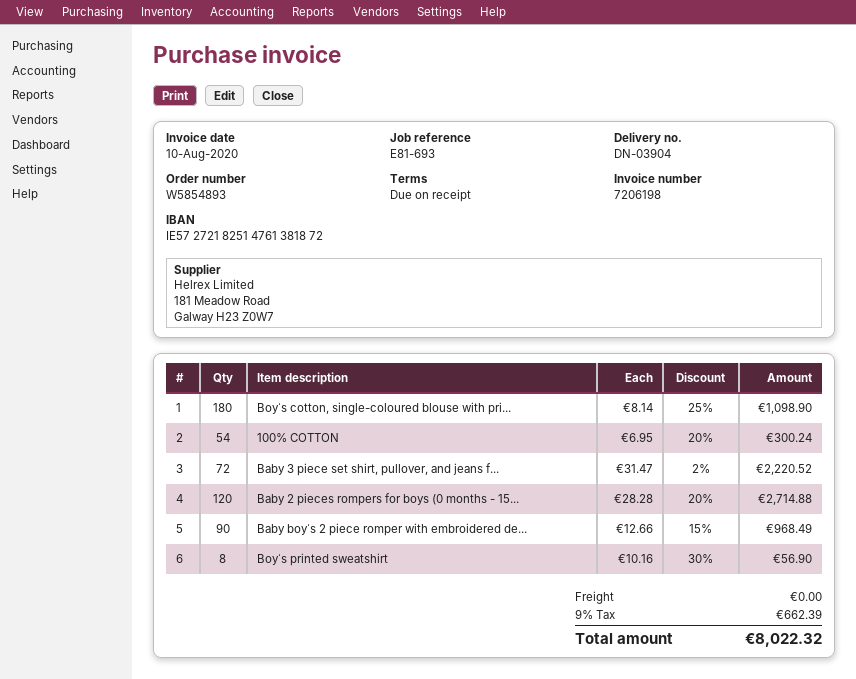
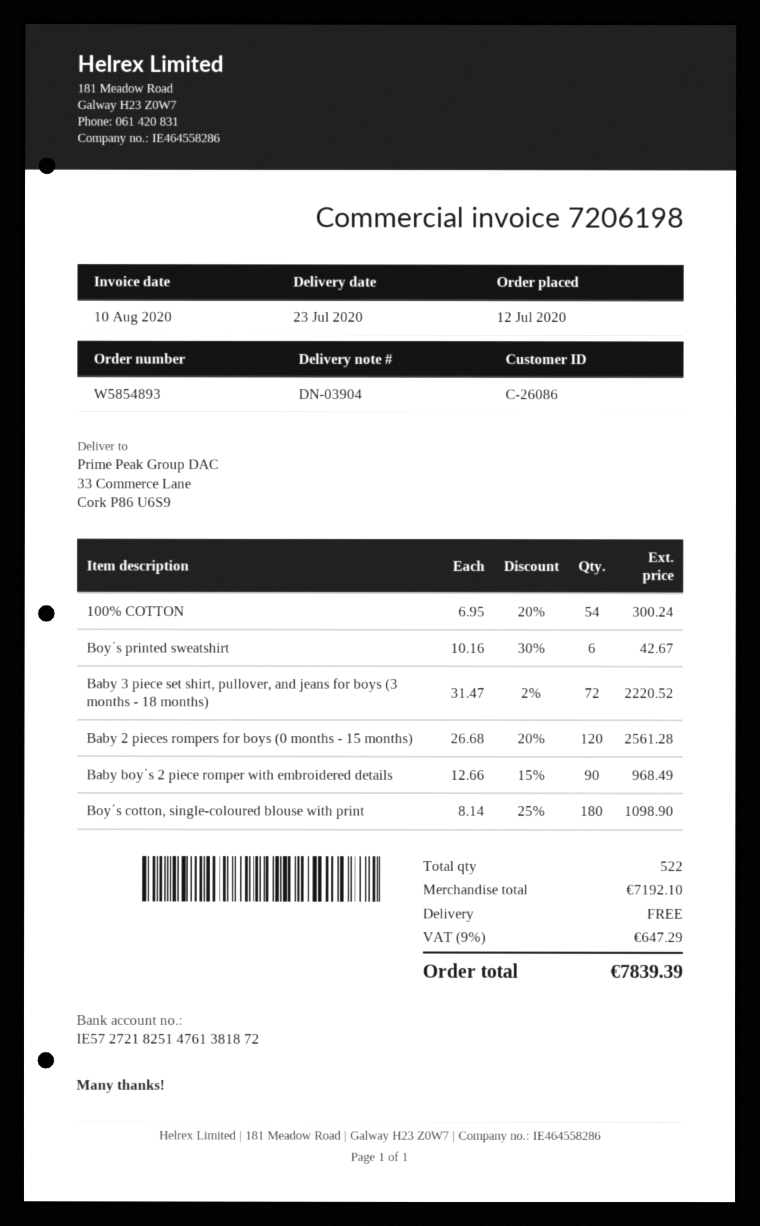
Baby 2 pieces rompers for boys (0 months - 15...: 120 x 28.28 - 20% = 2714.88 -> 120 x 26.68 - 20% = 2561.28
Boy΄s printed sweatshirt: 8 x 10.16 - 30% = 56.90 -> 6 x 10.16 - 30% = 42.67
tax: 9% = 662.39 -> 9% = 647.29
total: 8022.32 -> 7839.39

